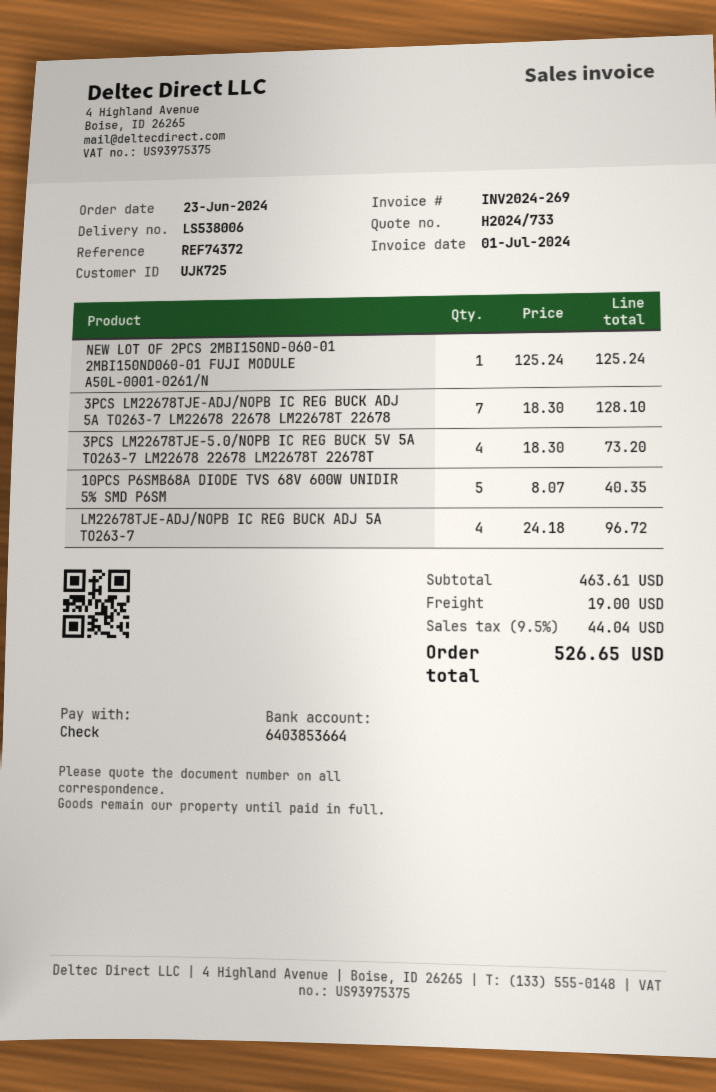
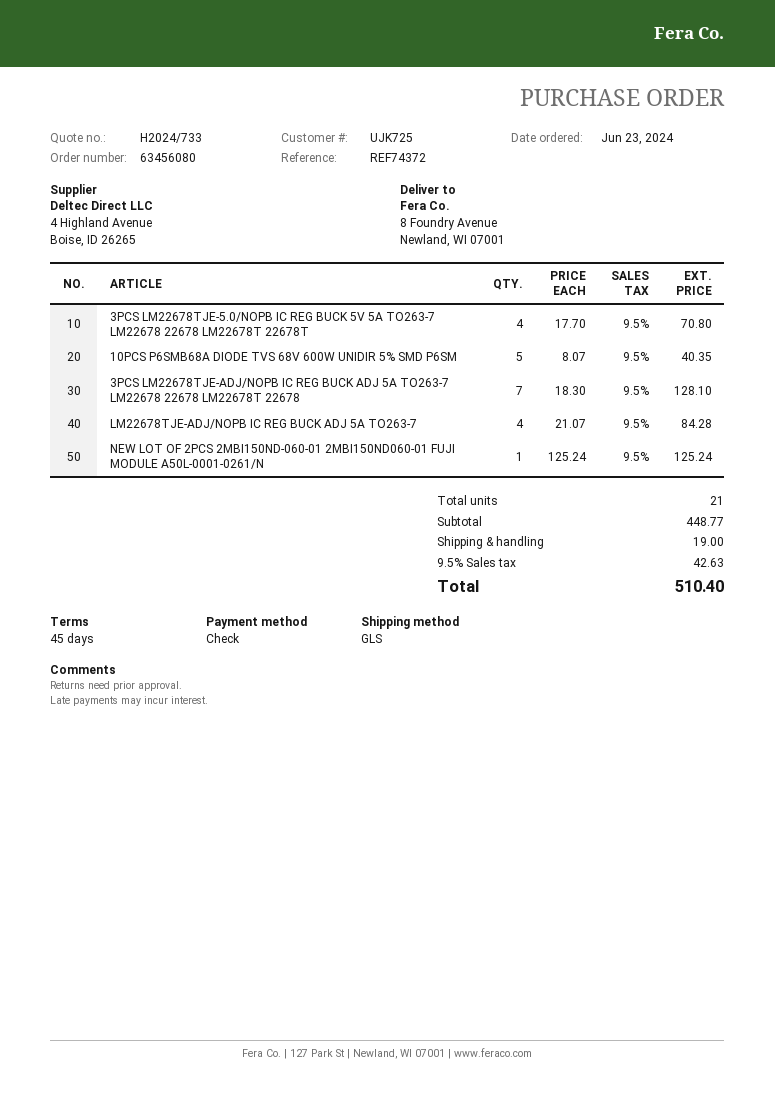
3PCS LM22678TJE-5.0/NOPB IC REG BUCK 5V 5A TO263-7 LM22678 22678 LM22678T 22678T: 4 x 18.30 = 73.20 -> 4 x 17.70 = 70.80
LM22678TJE-ADJ/NOPB IC REG BUCK ADJ 5A TO263-7: 4 x 24.18 = 96.72 -> 4 x 21.07 = 84.28
subtotal: 463.61 -> 448.77
tax: 9.5% = 44.04 -> 9.5% = 42.63
total: 526.65 -> 510.40

